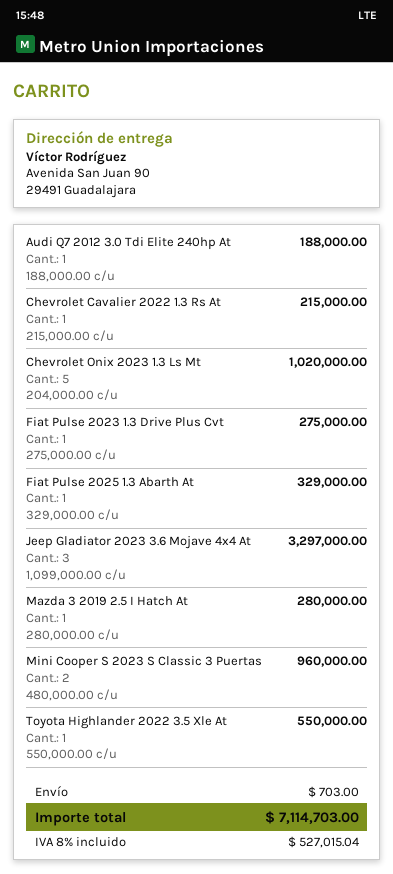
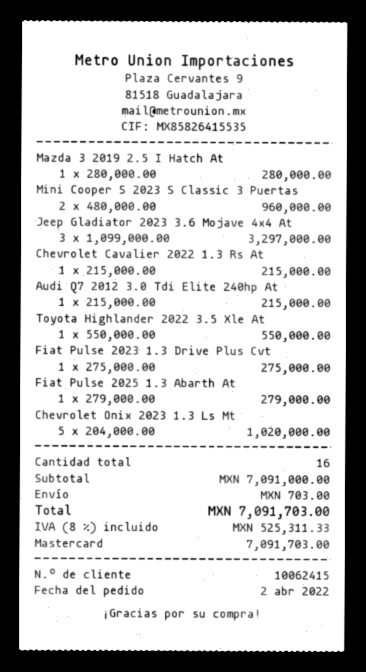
Audi Q7 2012 3.0 Tdi Elite 240hp At: 1 x 188000.00 = 188000.00 -> 1 x 215000.00 = 215000.00
Fiat Pulse 2025 1.3 Abarth At: 1 x 329000.00 = 329000.00 -> 1 x 279000.00 = 279000.00
tax: 8% = 527015.04 -> 8% = 525311.33
total: 7114703.00 -> 7091703.00

